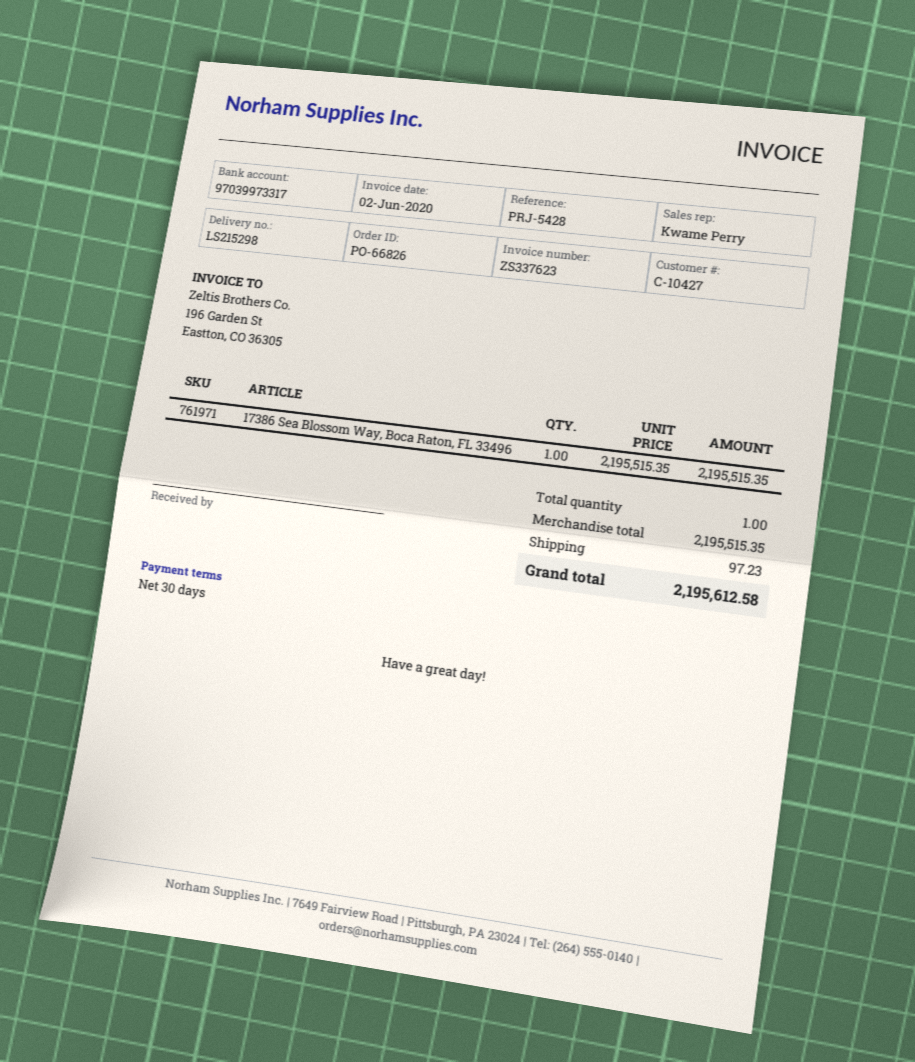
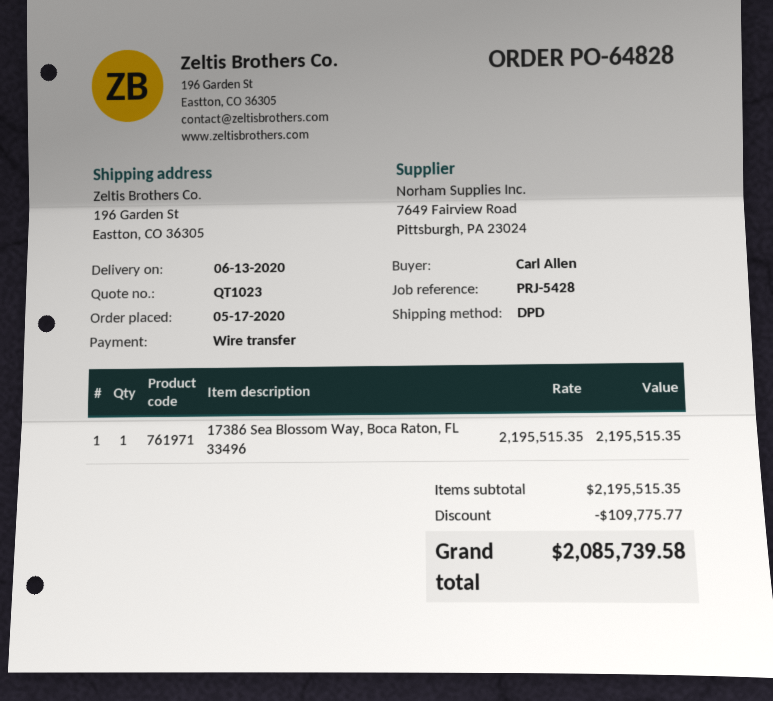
order number: PO-66826 -> PO-64828
discount: none -> 109775.77
shipping: 97.23 -> none
total: 2195612.58 -> 2085739.58

